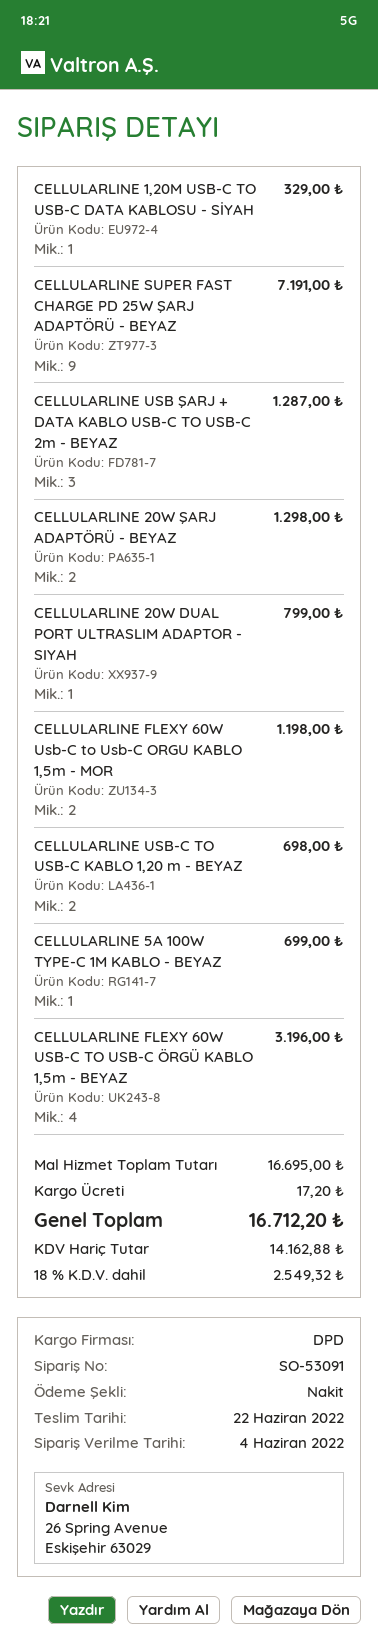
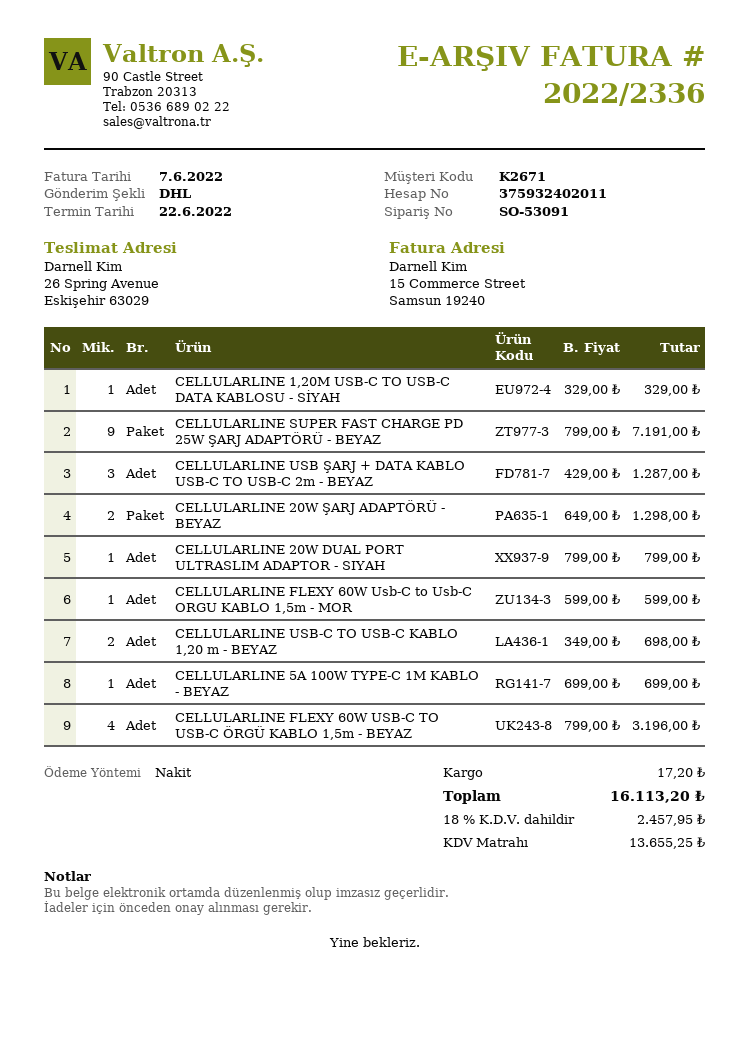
shipping method: DPD -> DHL
CELLULARLINE FLEXY 60W Usb-C to Usb-C ORGU KABLO 1,5m - MOR: 2 for 1198.00 -> 1 for 599.00
net: 14162.88 -> 13655.25
tax: 18% = 2549.32 -> 18% = 2457.95
total: 16712.20 -> 16113.20

